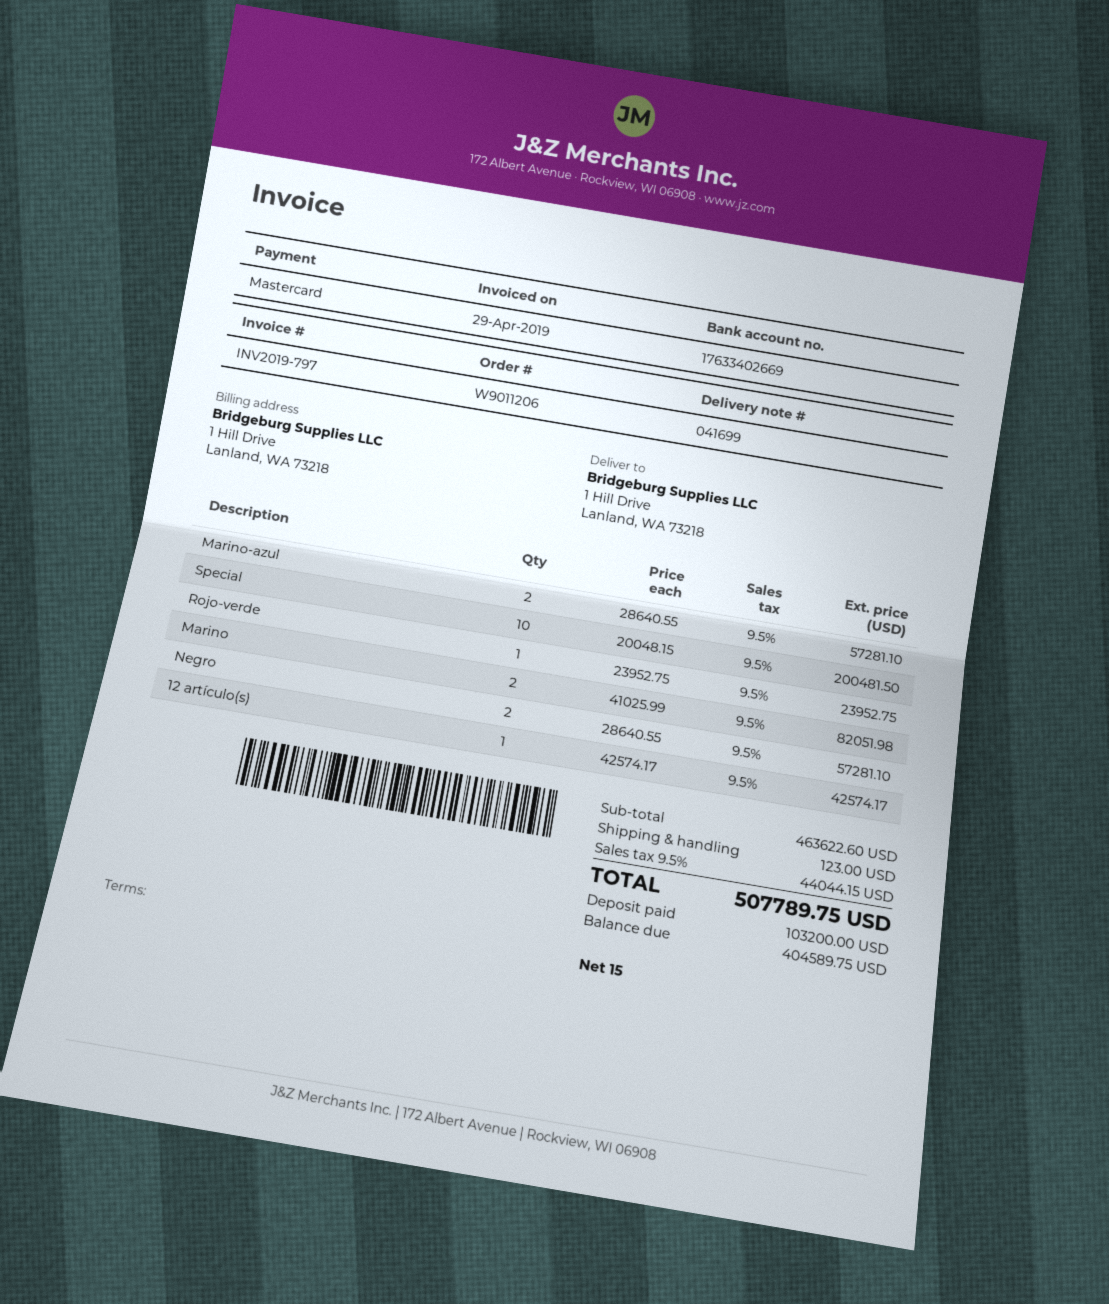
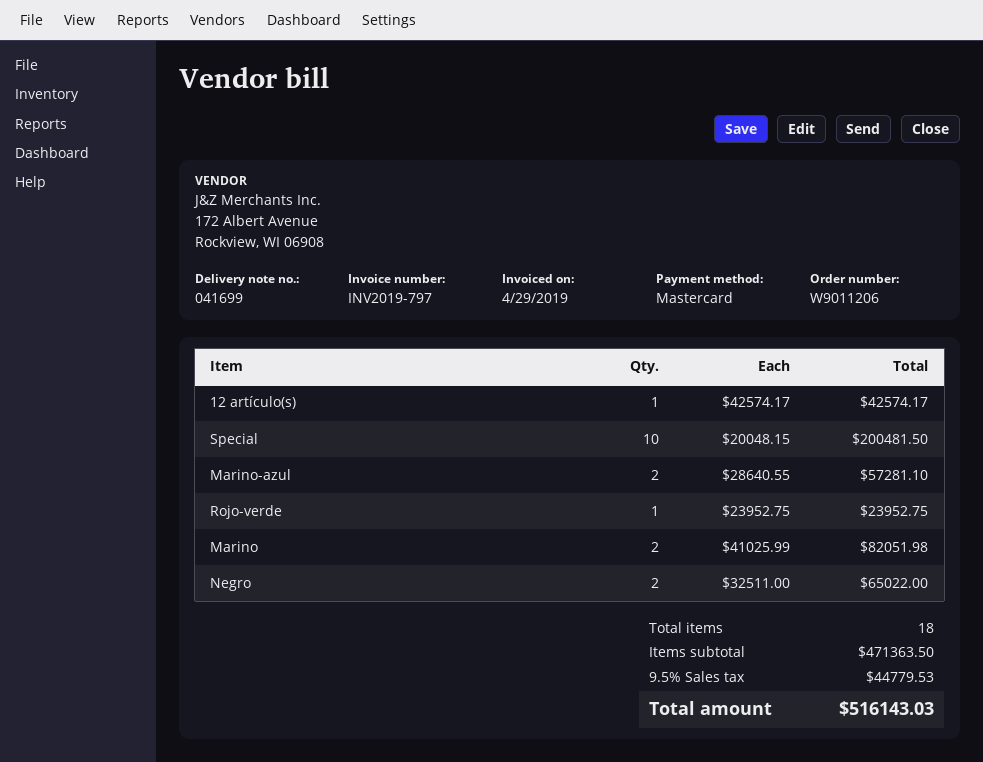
Negro: 2 x 28640.55 = 57281.10 -> 2 x 32511.00 = 65022.00
subtotal: 463622.60 -> 471363.50
shipping: 123.00 -> none
tax: 9.5% = 44044.15 -> 9.5% = 44779.53
total: 507789.75 -> 516143.03

